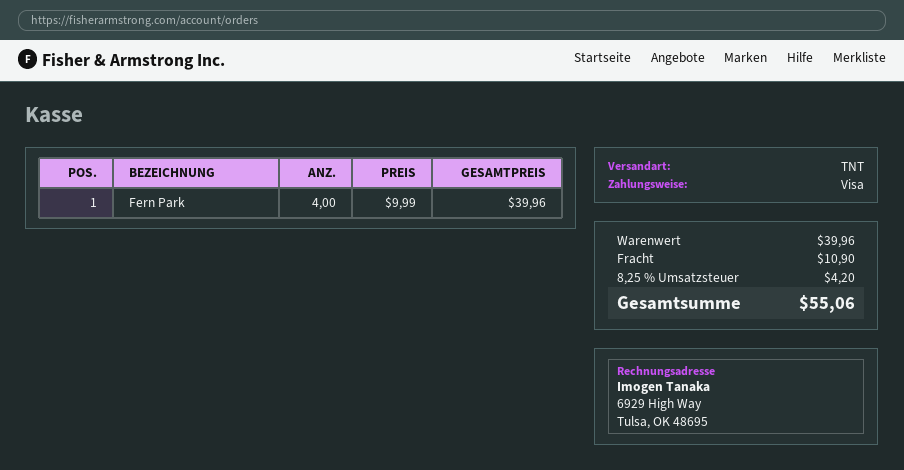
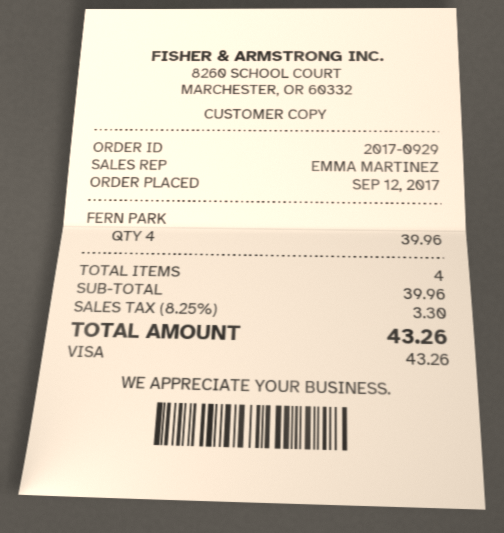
shipping: 10.90 -> none
tax: 8.25% = 4.20 -> 8.25% = 3.30
total: 55.06 -> 43.26

